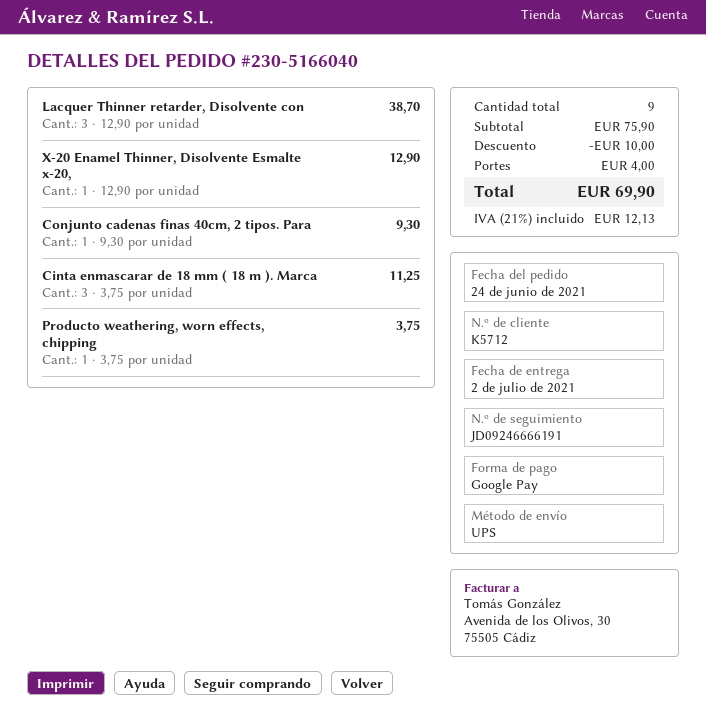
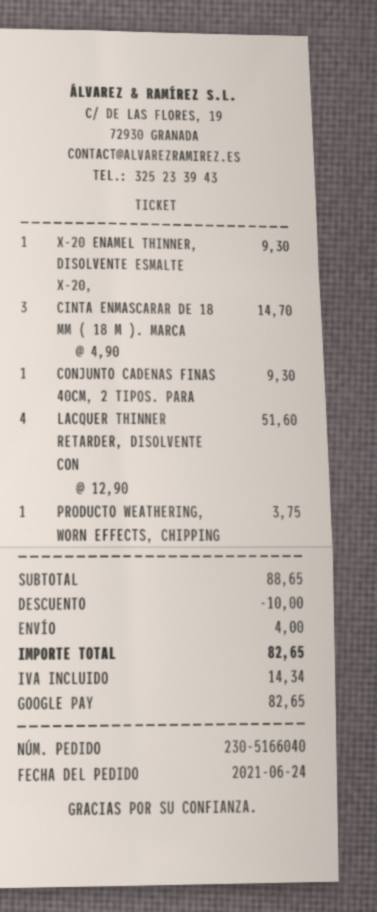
Lacquer Thinner retarder, Disolvente con: 3 x 12.90 = 38.70 -> 4 x 12.90 = 51.60
X-20 Enamel Thinner, Disolvente Esmalte x-20,: 1 x 12.90 = 12.90 -> 1 x 9.30 = 9.30
Cinta enmascarar de 18 mm ( 18 m ). Marca: 3 x 3.75 = 11.25 -> 3 x 4.90 = 14.70
subtotal: 75.90 -> 88.65
tax: 12.13 -> 14.34
total: 69.90 -> 82.65

